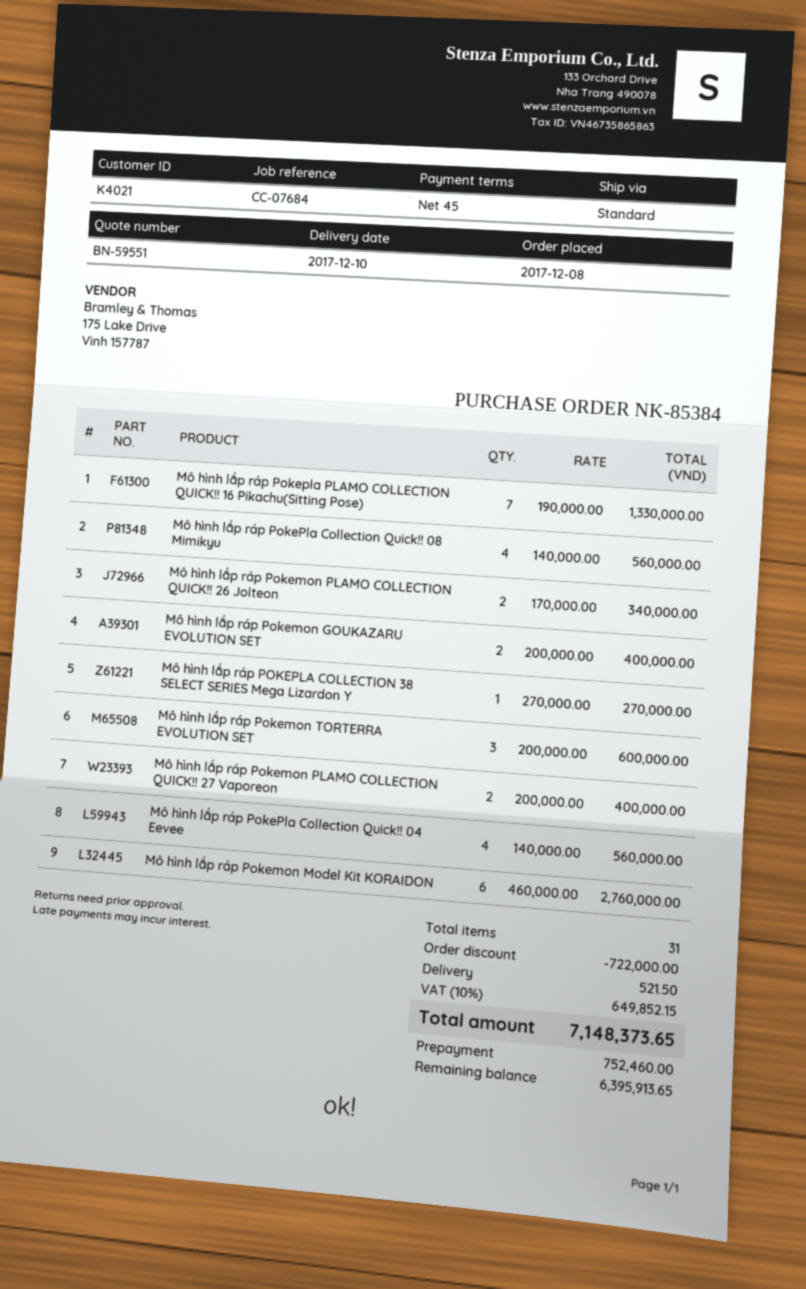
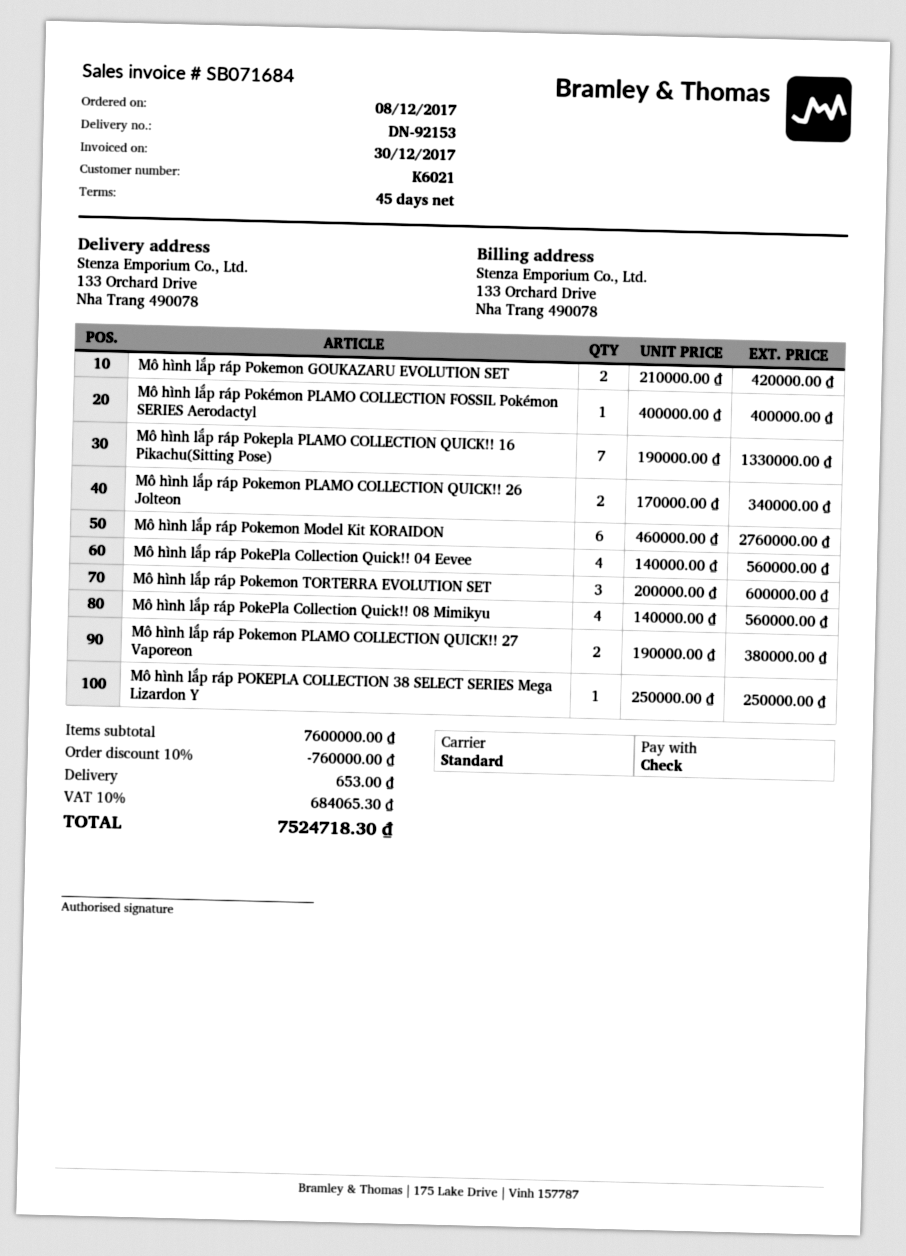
customer number: K4021 -> K6021
Mô hình lắp ráp Pokemon GOUKAZARU EVOLUTION SET: 2 x 200000.00 = 400000.00 -> 2 x 210000.00 = 420000.00
Mô hình lắp ráp POKEPLA COLLECTION 38 SELECT SERIES Mega Lizardon Y: 1 x 270000.00 = 270000.00 -> 1 x 250000.00 = 250000.00
Mô hình lắp ráp Pokemon PLAMO COLLECTION QUICK!! 27 Vaporeon: 2 x 200000.00 = 400000.00 -> 2 x 190000.00 = 380000.00
Mô hình lắp ráp Pokémon PLAMO COLLECTION FOSSIL Pokémon SERIES Aerodactyl: none -> 1 x 400000.00 = 400000.00
discount: 722000.00 -> 760000.00
shipping: 521.50 -> 653.00
tax: 10% = 649852.15 -> 10% = 684065.30
total: 7148373.65 -> 7524718.30

